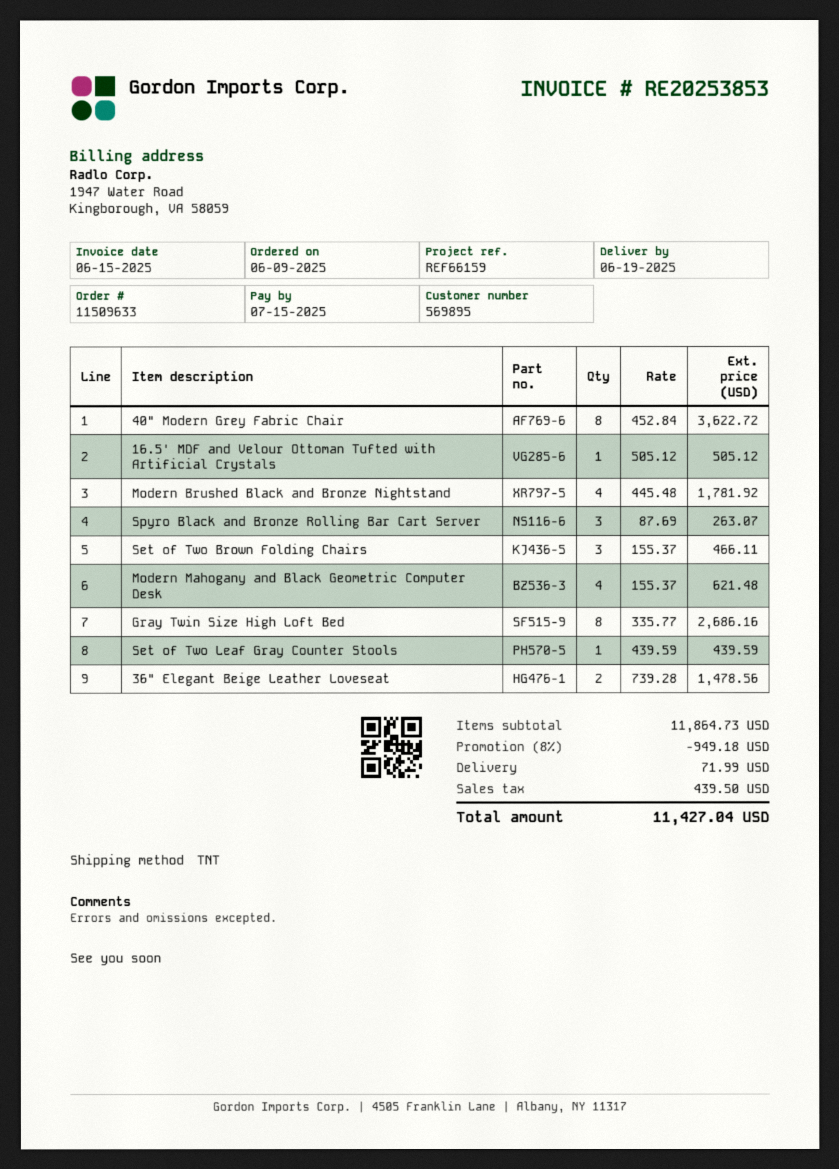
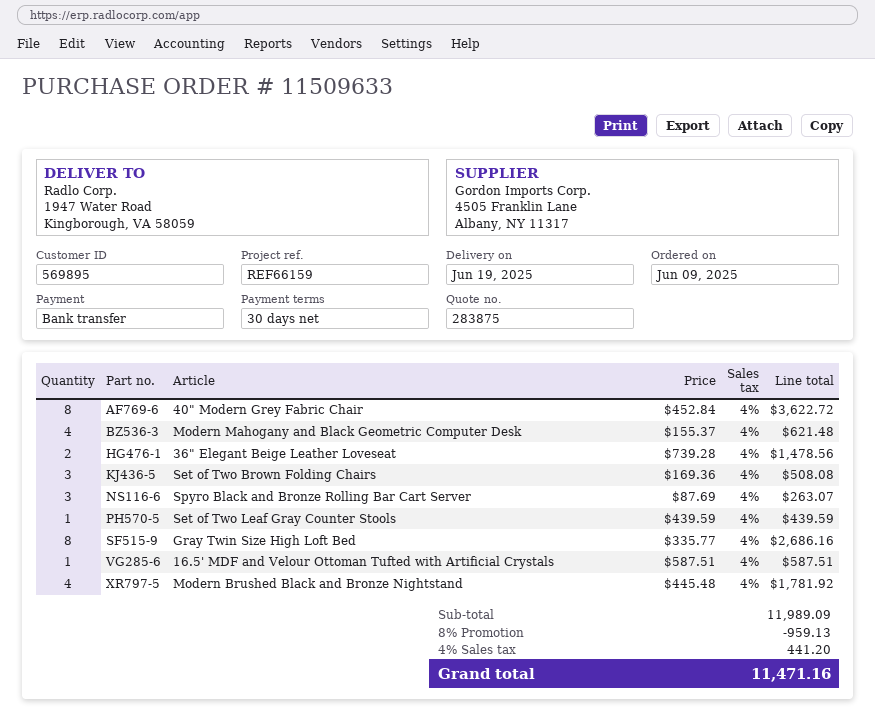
16.5' MDF and Velour Ottoman Tufted with Artificial Crystals: 1 x 505.12 = 505.12 -> 1 x 587.51 = 587.51
Set of Two Brown Folding Chairs: 3 x 155.37 = 466.11 -> 3 x 169.36 = 508.08
subtotal: 11864.73 -> 11989.09
discount: 8% = 949.18 -> 8% = 959.13
shipping: 71.99 -> none
tax: 439.50 -> 441.20
total: 11427.04 -> 11471.16

